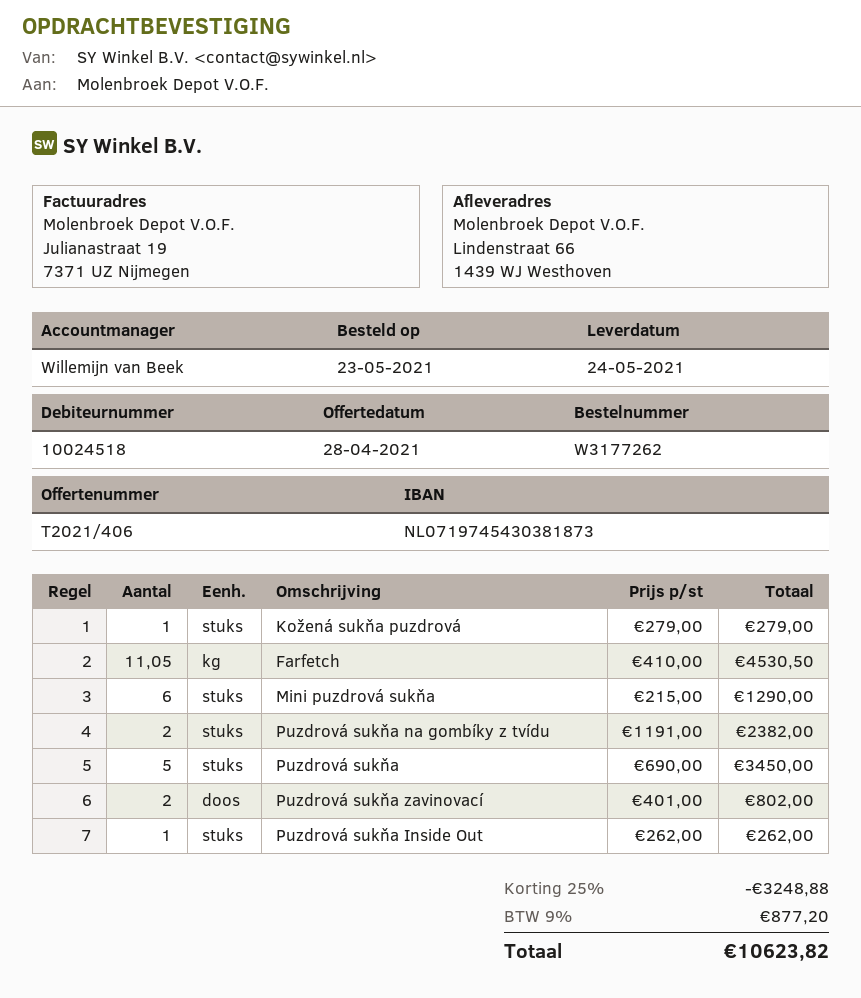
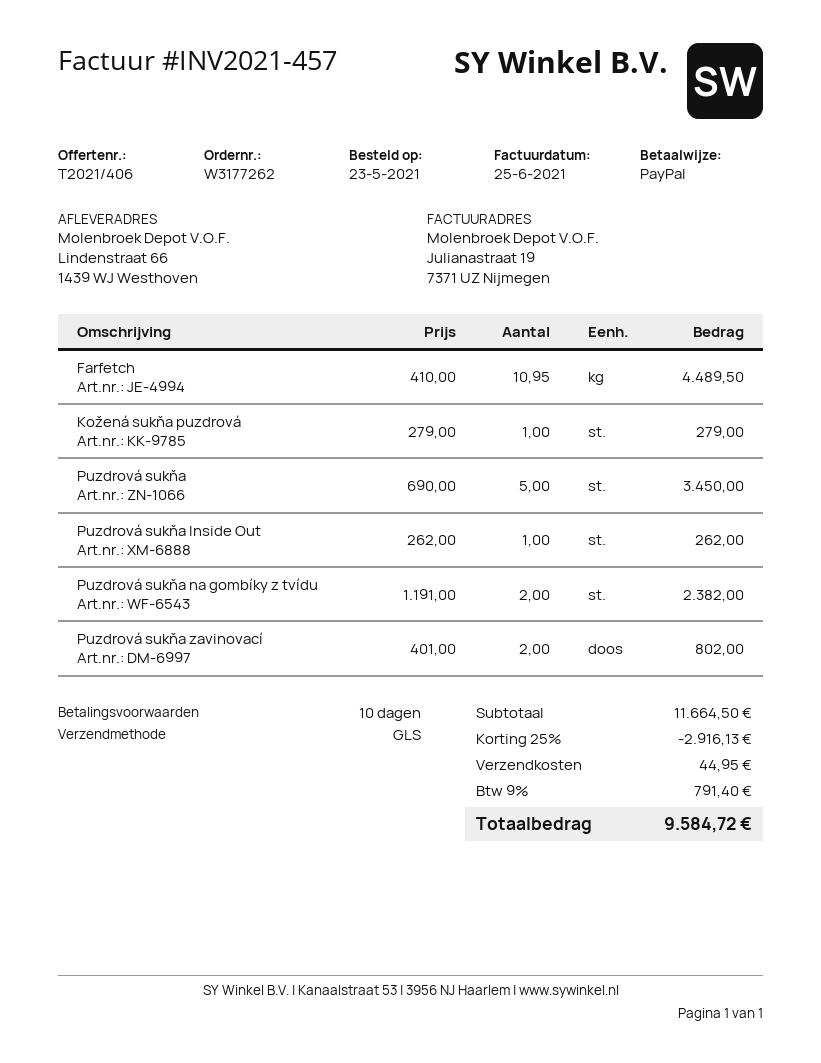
Farfetch: 11.05 x 410.00 = 4530.50 -> 10.95 x 410.00 = 4489.50
Mini puzdrová sukňa: 6 x 215.00 = 1290.00 -> none
discount: 25% = 3248.88 -> 25% = 2916.13
shipping: none -> 44.95
tax: 9% = 877.20 -> 9% = 791.40
total: 10623.82 -> 9584.72

